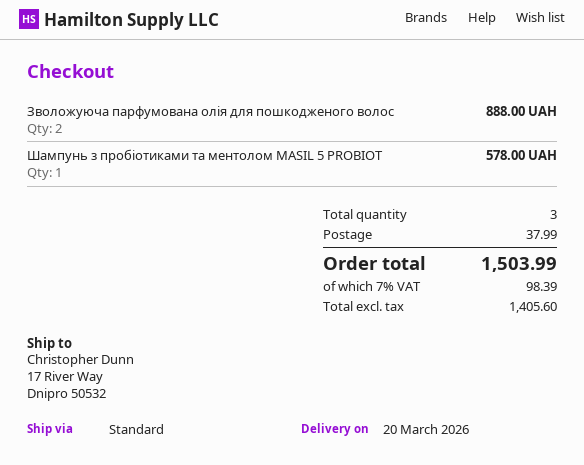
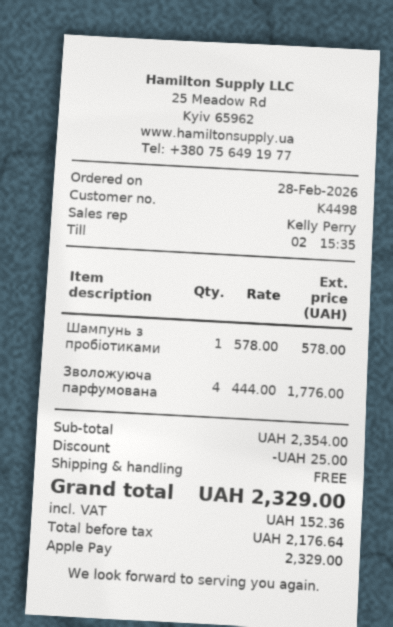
Зволожуюча парфумована олія для пошкодженого волос: 2 for 888.00 -> 4 for 1776.00
discount: none -> 25.00
shipping: 37.99 -> 0.00
net: 1405.60 -> 2176.64
tax: 98.39 -> 152.36
total: 1503.99 -> 2329.00

